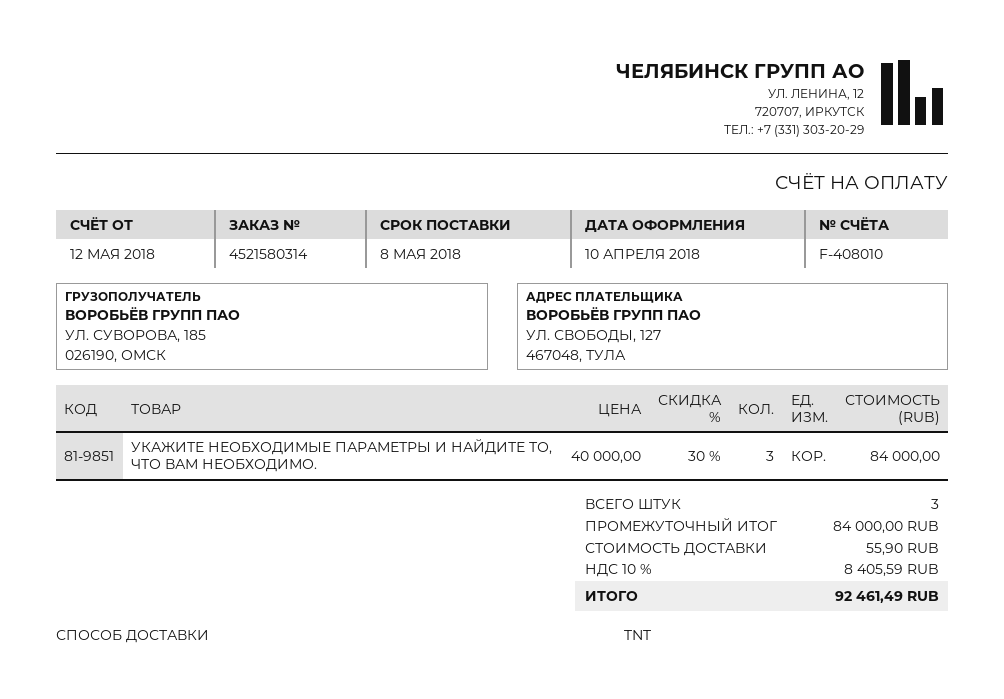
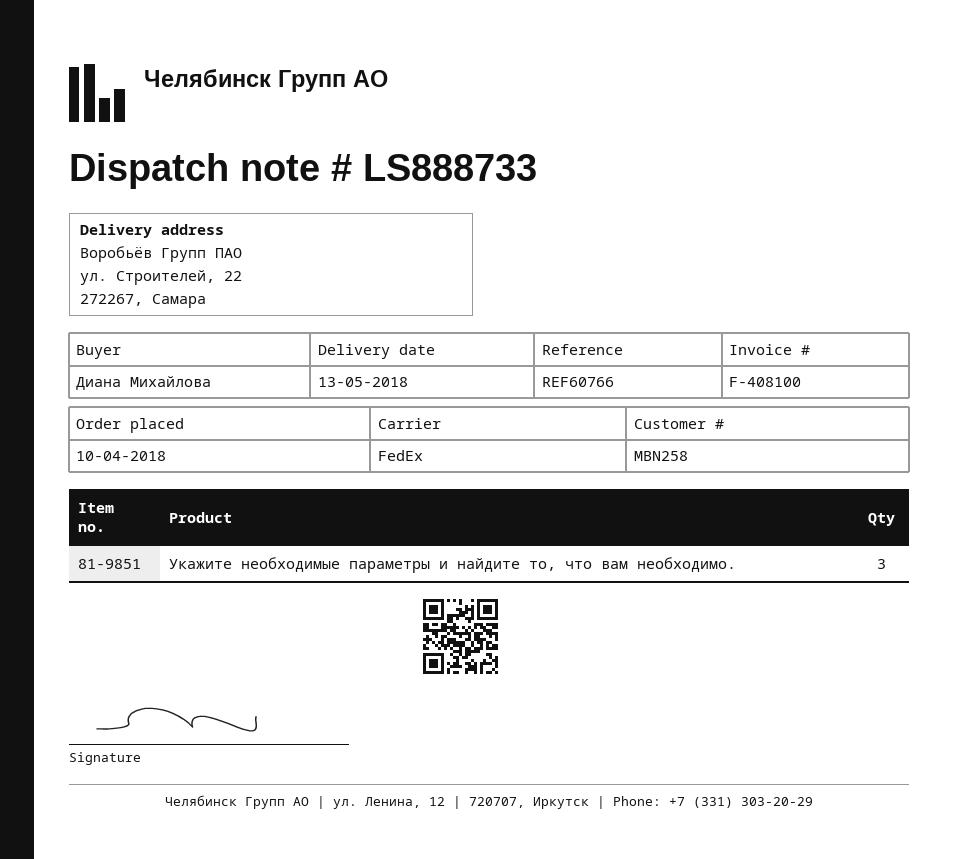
delivery date: 2018-05-08 -> 2018-05-13
invoice number: F-408010 -> F-408100
shipping method: TNT -> FedEx
ship to: УЛ. СУВОРОВА, 185, 026190, ОМСК -> ул. Строителей, 22, 272267, Самара

